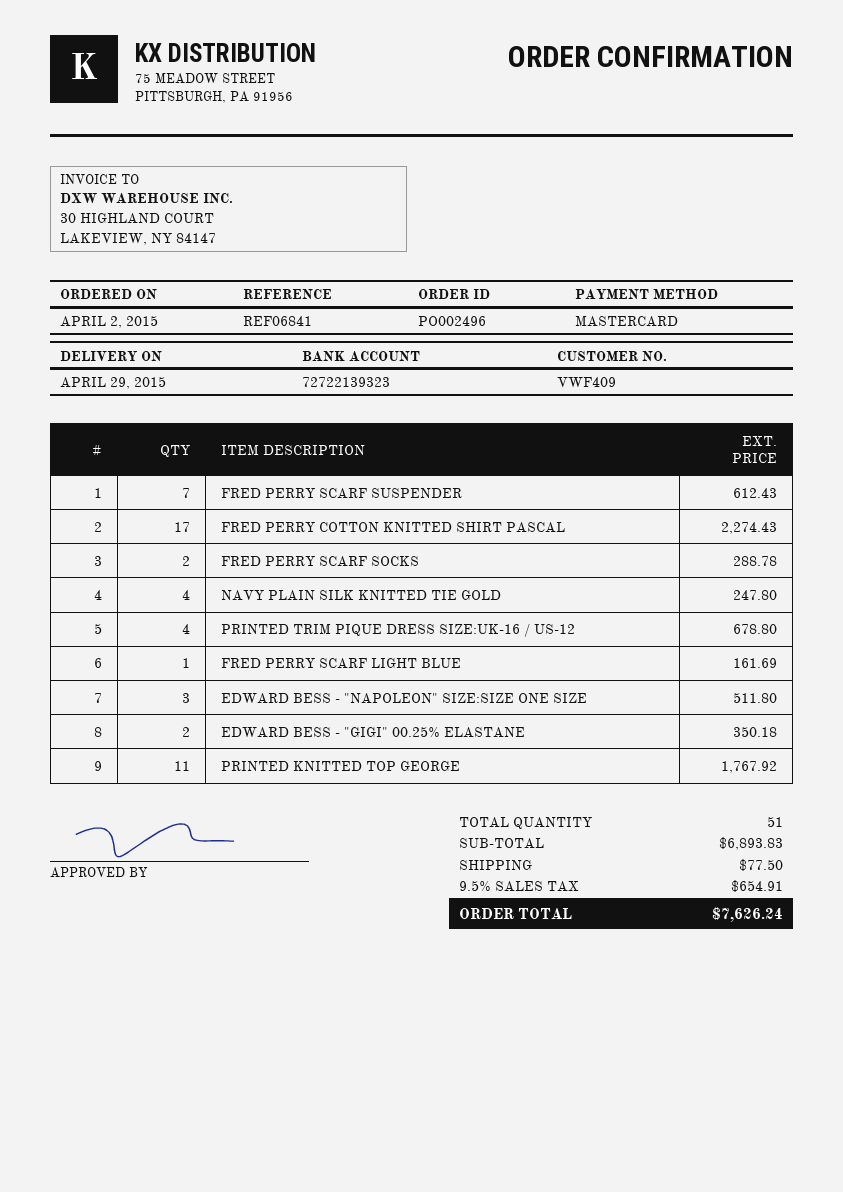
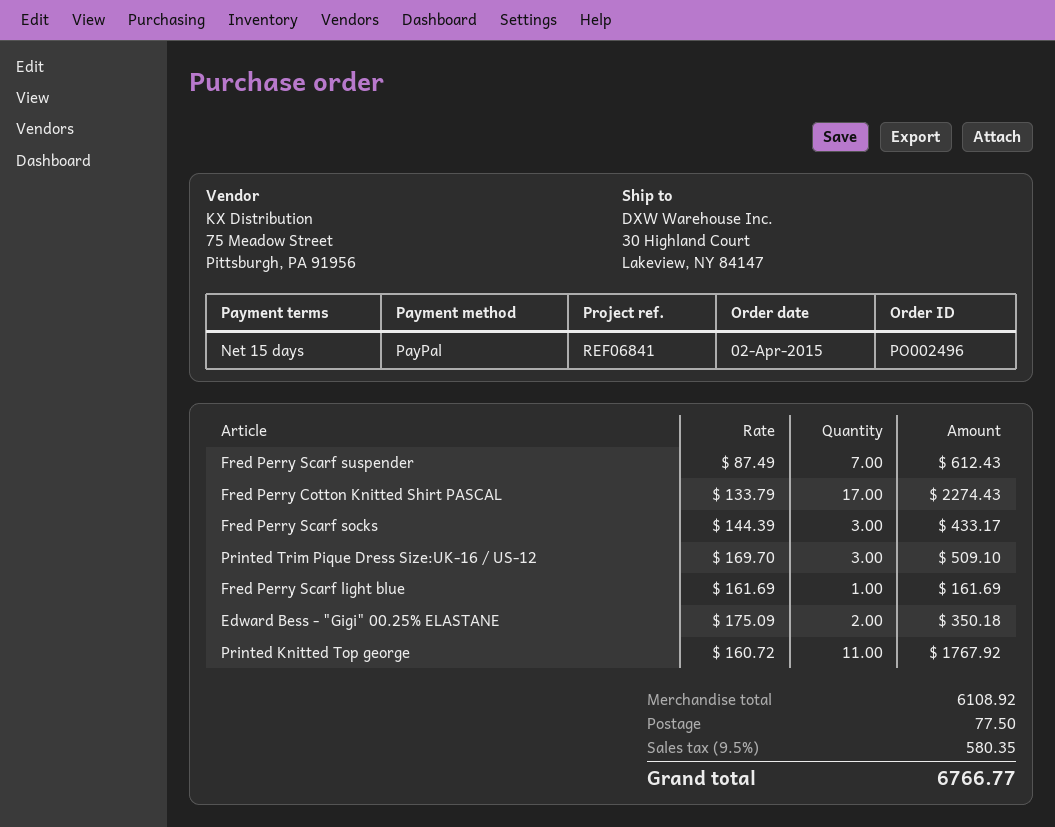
payment method: Mastercard -> PayPal
FRED PERRY SCARF SOCKS: 2 for 288.78 -> 3 for 433.17
NAVY PLAIN SILK KNITTED TIE GOLD: 4 for 247.80 -> none
PRINTED TRIM PIQUE DRESS SIZE:UK-16 / US-12: 4 for 678.80 -> 3 for 509.10
EDWARD BESS - "NAPOLEON" SIZE:SIZE ONE SIZE: 3 for 511.80 -> none
subtotal: 6893.83 -> 6108.92
tax: 9.5% = 654.91 -> 9.5% = 580.35
total: 7626.24 -> 6766.77

